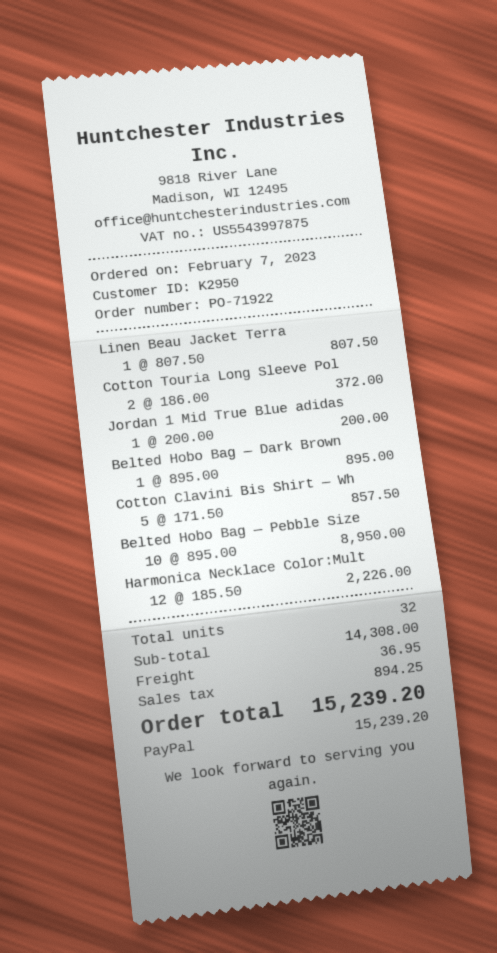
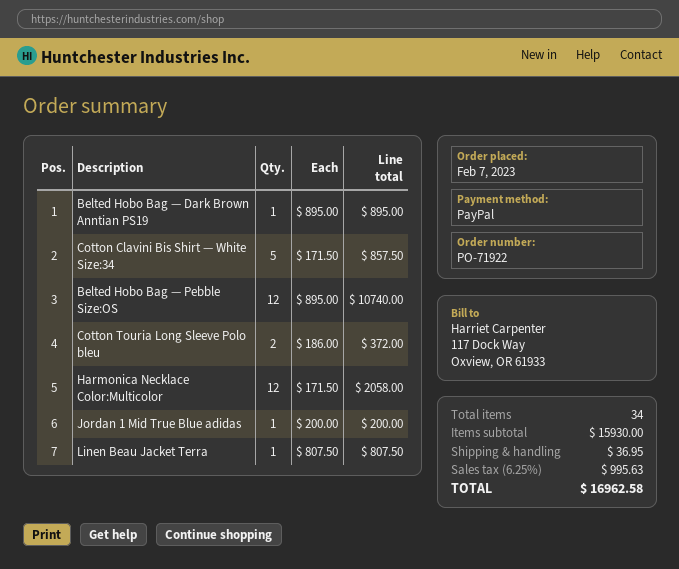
Belted Hobo Bag — Pebble Size: 10 x 895.00 = 8950.00 -> 12 x 895.00 = 10740.00
Harmonica Necklace Color:Mult: 12 x 185.50 = 2226.00 -> 12 x 171.50 = 2058.00
total quantity: 32 -> 34
subtotal: 14308.00 -> 15930.00
tax: 894.25 -> 995.63
total: 15239.20 -> 16962.58

